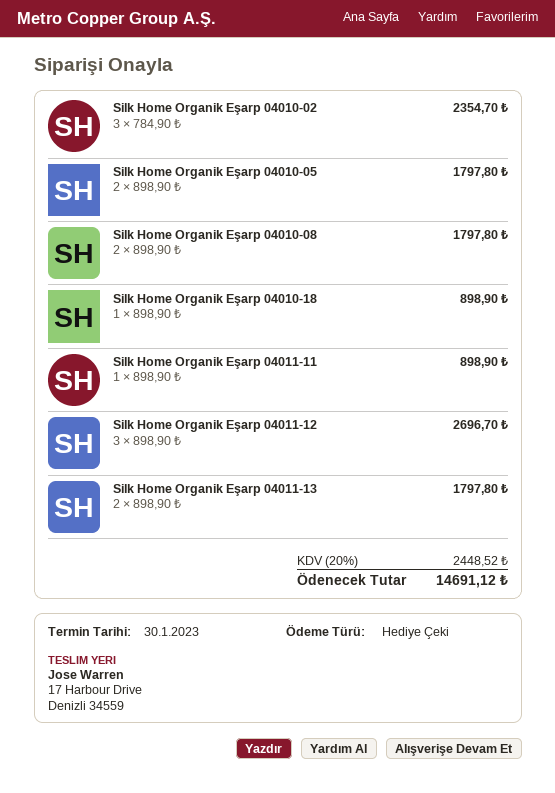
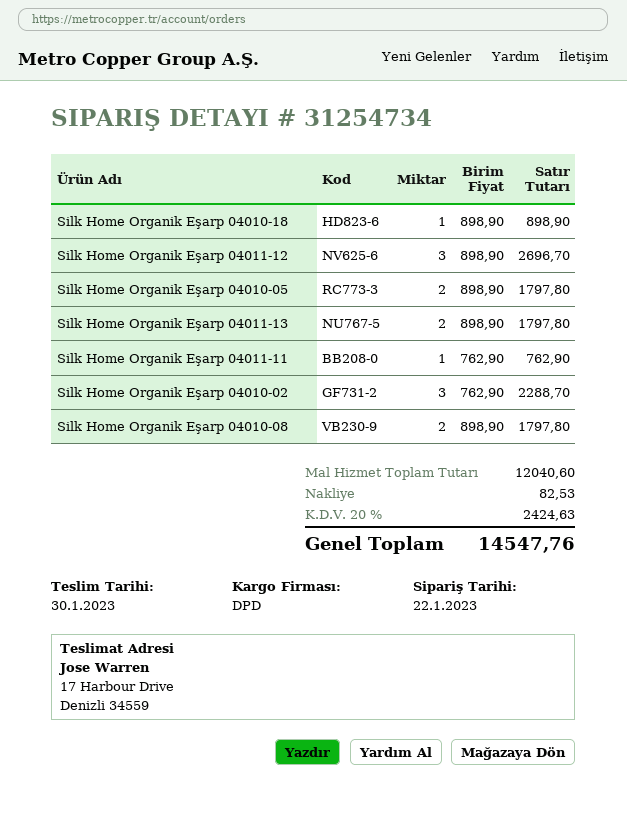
Silk Home Organik Eşarp 04010-02: 3 x 784.90 = 2354.70 -> 3 x 762.90 = 2288.70
Silk Home Organik Eşarp 04011-11: 1 x 898.90 = 898.90 -> 1 x 762.90 = 762.90
shipping: none -> 82.53
tax: 20% = 2448.52 -> 20% = 2424.63
total: 14691.12 -> 14547.76

